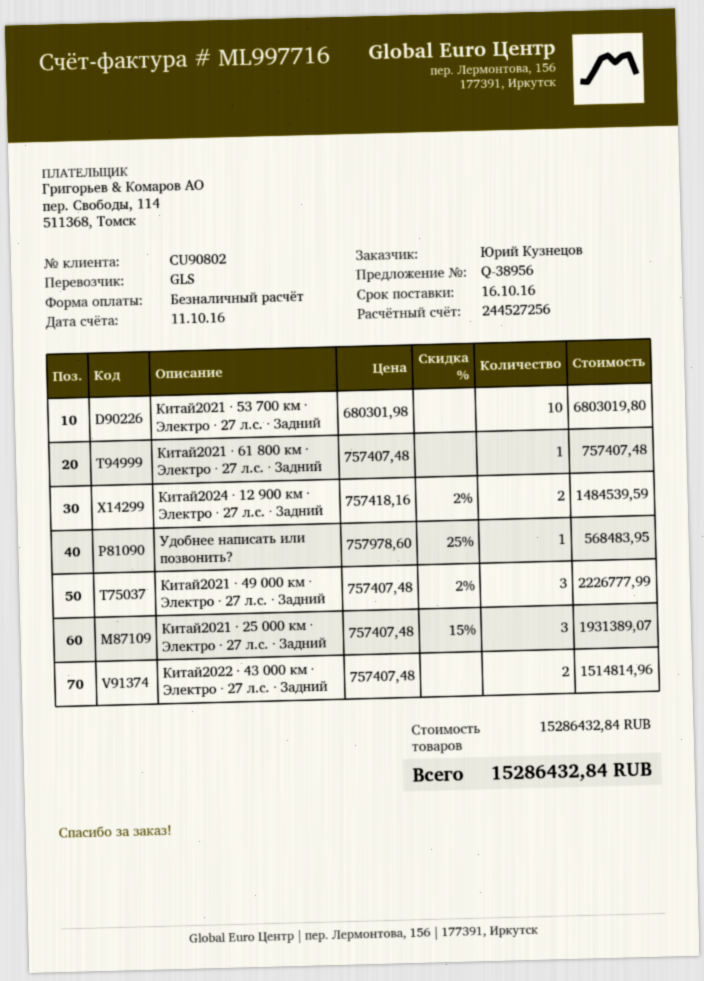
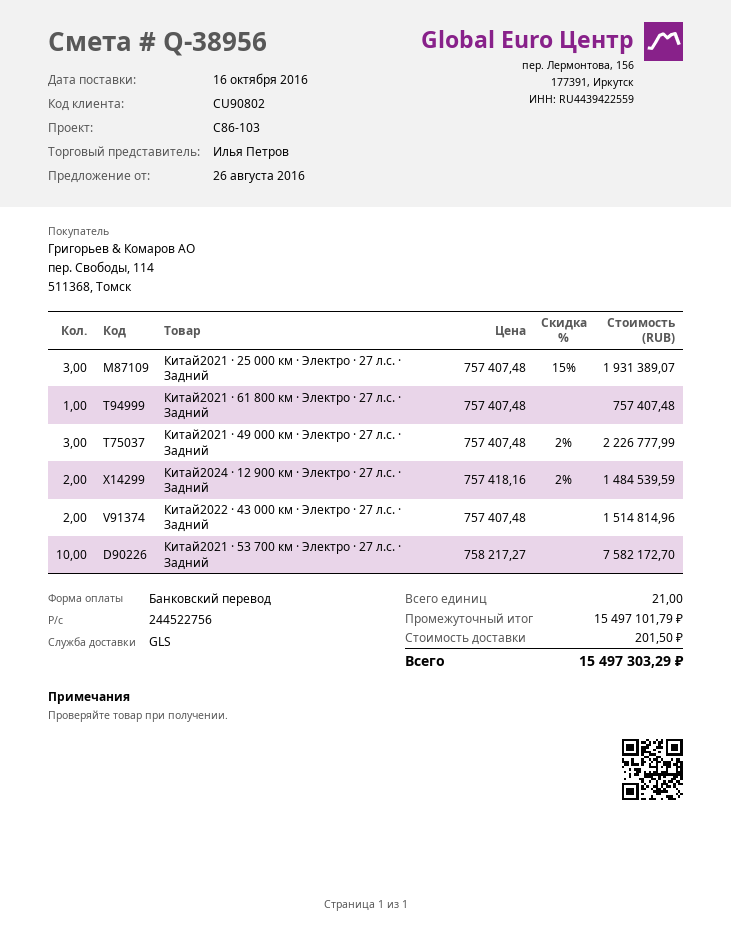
bank account: 244527256 -> 244522756
Китай2021 · 53 700 км · Электро · 27 л.с. · Задний: 10 x 680301.98 = 6803019.80 -> 10 x 758217.27 = 7582172.70
Удобнее написать или позвонить?: 1 x 757978.60 - 25% = 568483.95 -> none
subtotal: 15286432.84 -> 15497101.79
shipping: none -> 201.50
total: 15286432.84 -> 15497303.29

